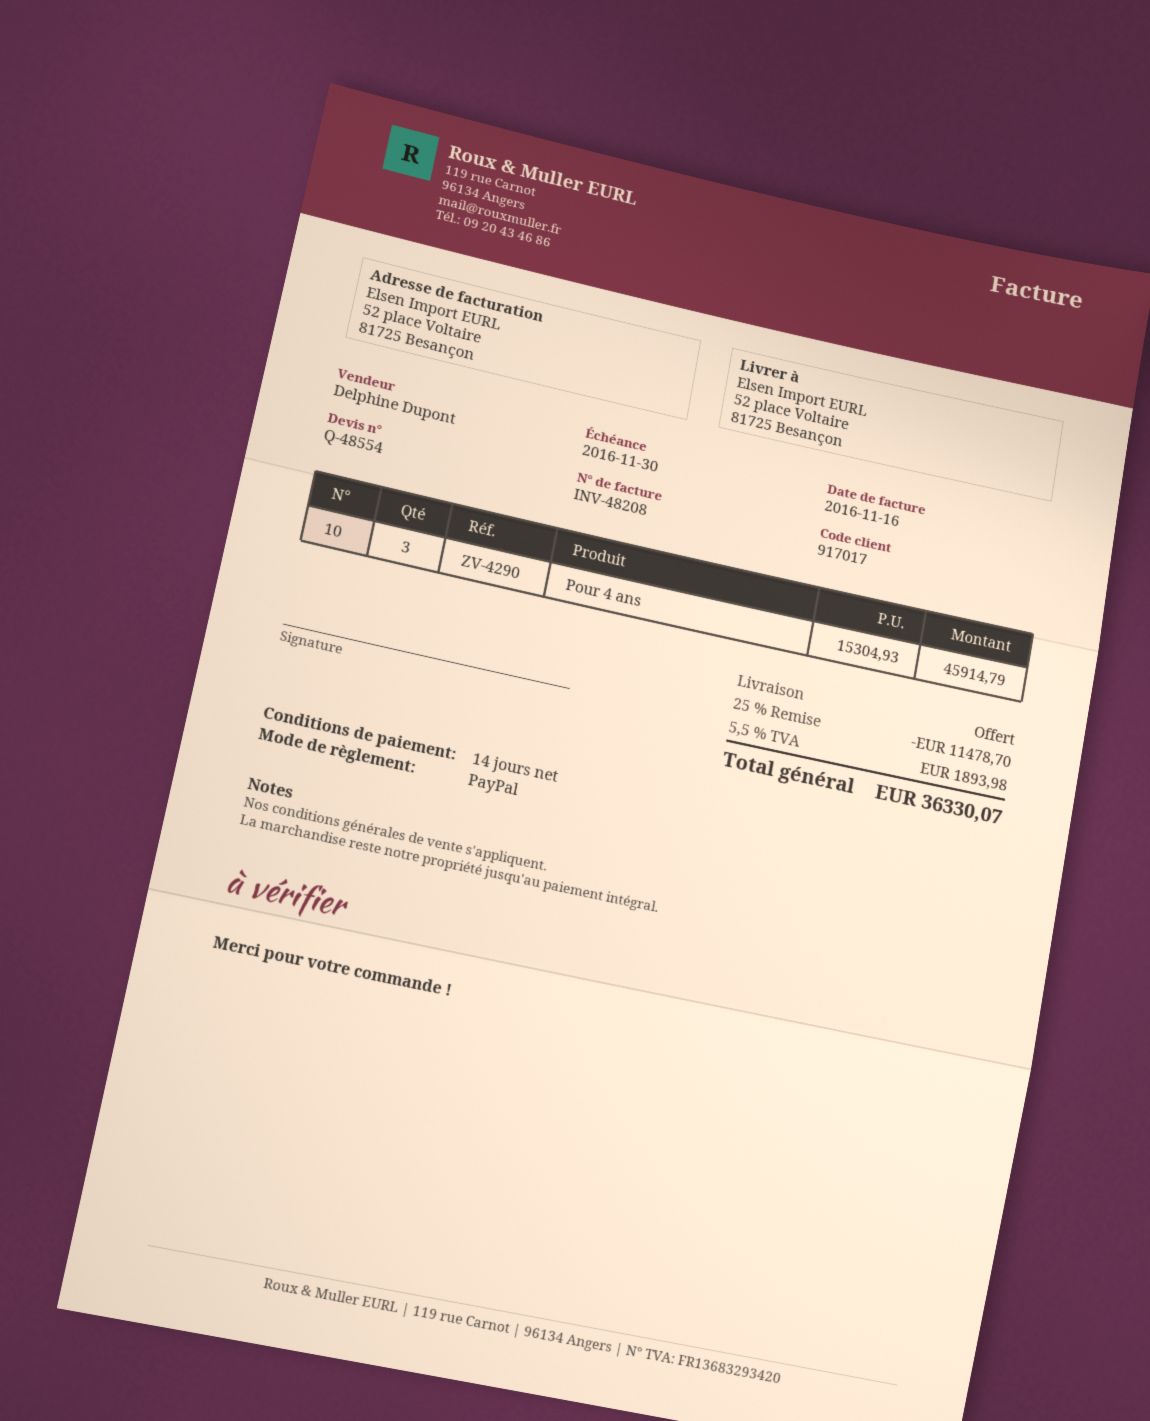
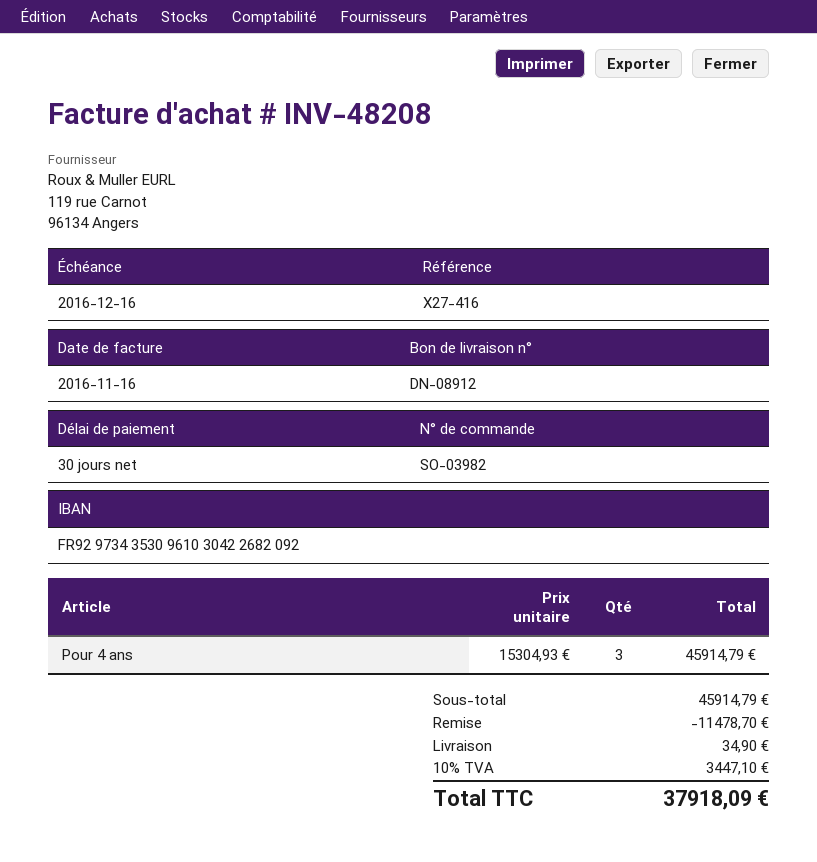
payment terms: 14 days -> 30 days
due date: 2016-11-30 -> 2016-12-16
shipping: 0.00 -> 34.90
tax: 5.5% = 1893.98 -> 10% = 3447.10
total: 36330.07 -> 37918.09

